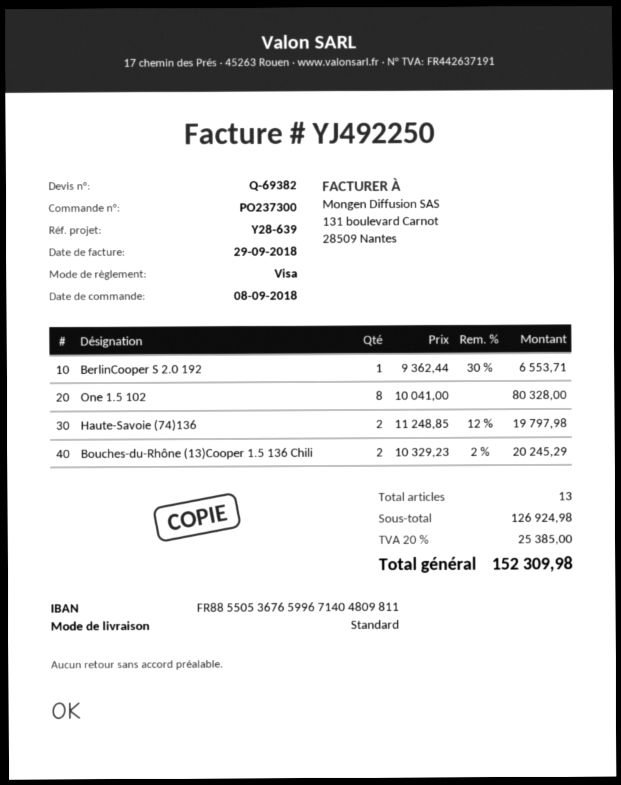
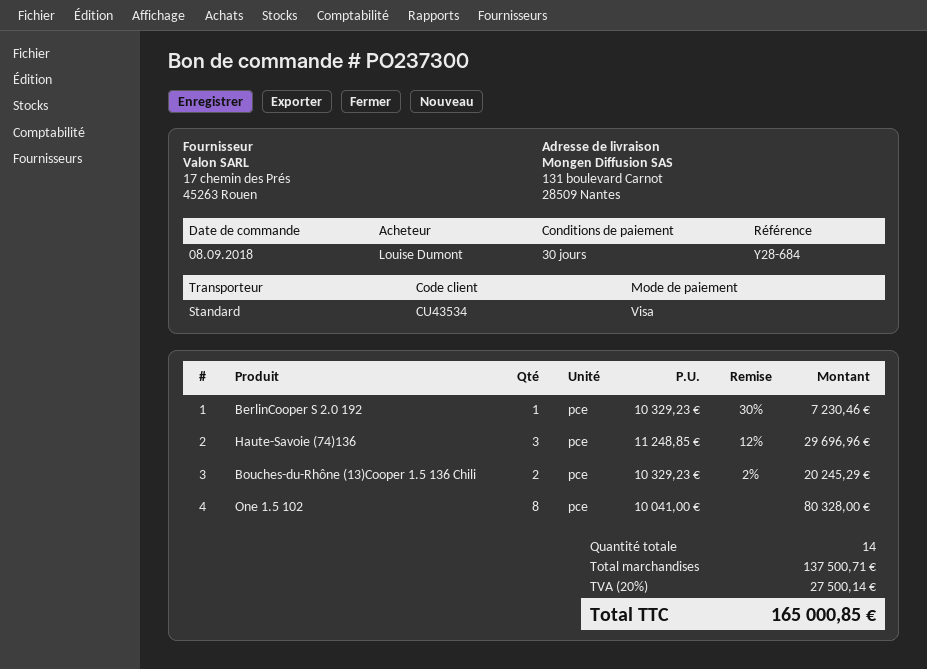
reference: Y28-639 -> Y28-684
BerlinCooper S 2.0 192: 1 x 9362.44 - 30% = 6553.71 -> 1 x 10329.23 - 30% = 7230.46
Haute-Savoie (74)136: 2 x 11248.85 - 12% = 19797.98 -> 3 x 11248.85 - 12% = 29696.96
total quantity: 13 -> 14
subtotal: 126924.98 -> 137500.71
tax: 20% = 25385.00 -> 20% = 27500.14
total: 152309.98 -> 165000.85

